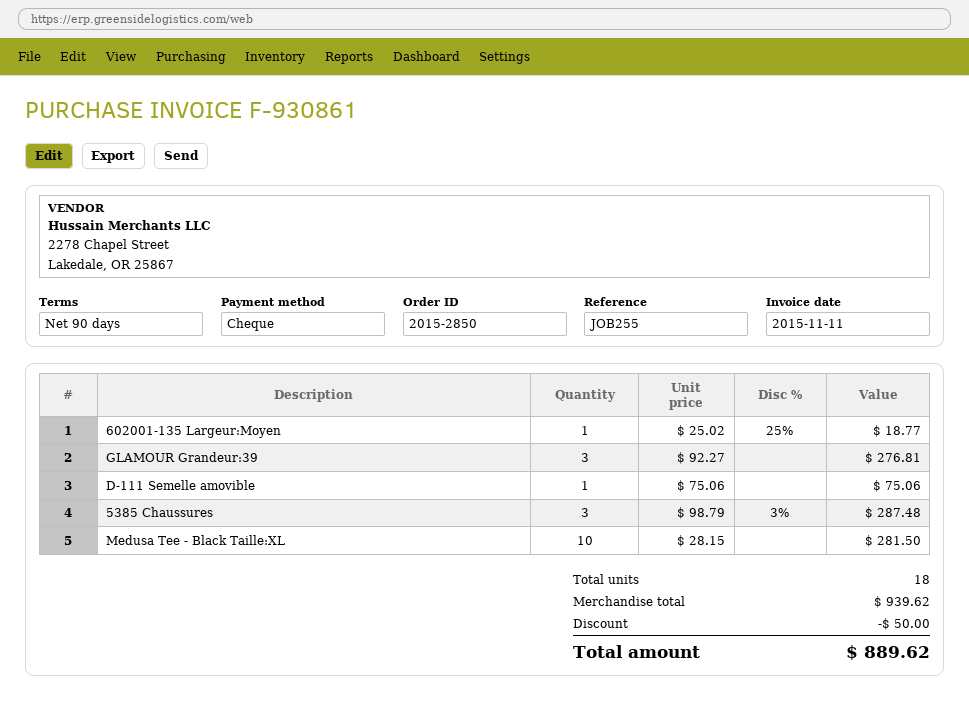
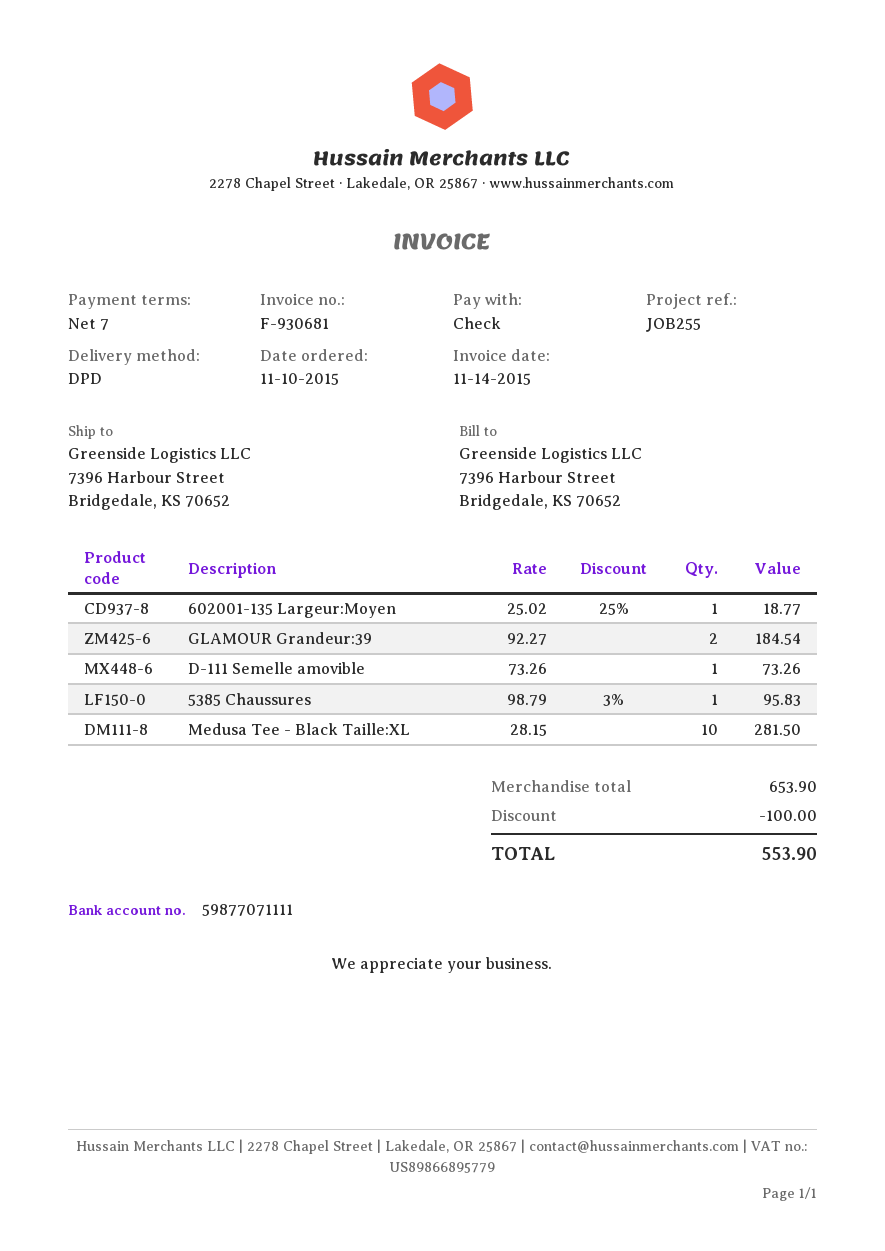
invoice number: F-930861 -> F-930681
invoice date: 2015-11-11 -> 2015-11-14
payment terms: 90 days -> 7 days
GLAMOUR Grandeur:39: 3 x 92.27 = 276.81 -> 2 x 92.27 = 184.54
D-111 Semelle amovible: 1 x 75.06 = 75.06 -> 1 x 73.26 = 73.26
5385 Chaussures: 3 x 98.79 - 3% = 287.48 -> 1 x 98.79 - 3% = 95.83
subtotal: 939.62 -> 653.90
discount: 50.00 -> 100.00
total: 889.62 -> 553.90

